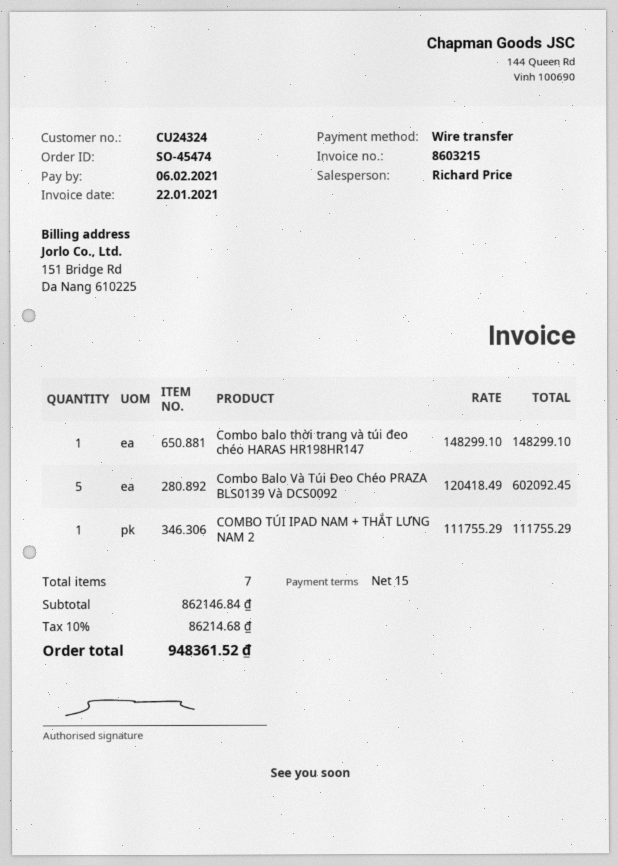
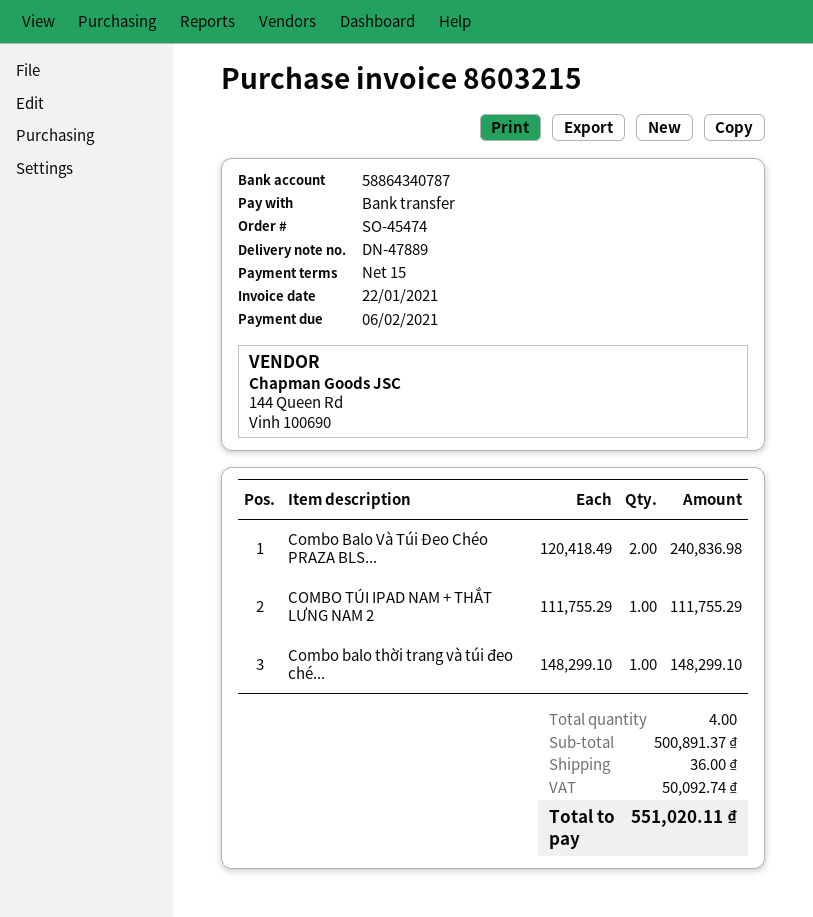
Combo Balo Và Túi Đeo Chéo PRAZA BLS0139 Và DCS0092: 5 x 120418.49 = 602092.45 -> 2 x 120418.49 = 240836.98
total quantity: 7 -> 4
subtotal: 862146.84 -> 500891.37
shipping: none -> 36.00
tax: 86214.68 -> 50092.74
total: 948361.52 -> 551020.11

